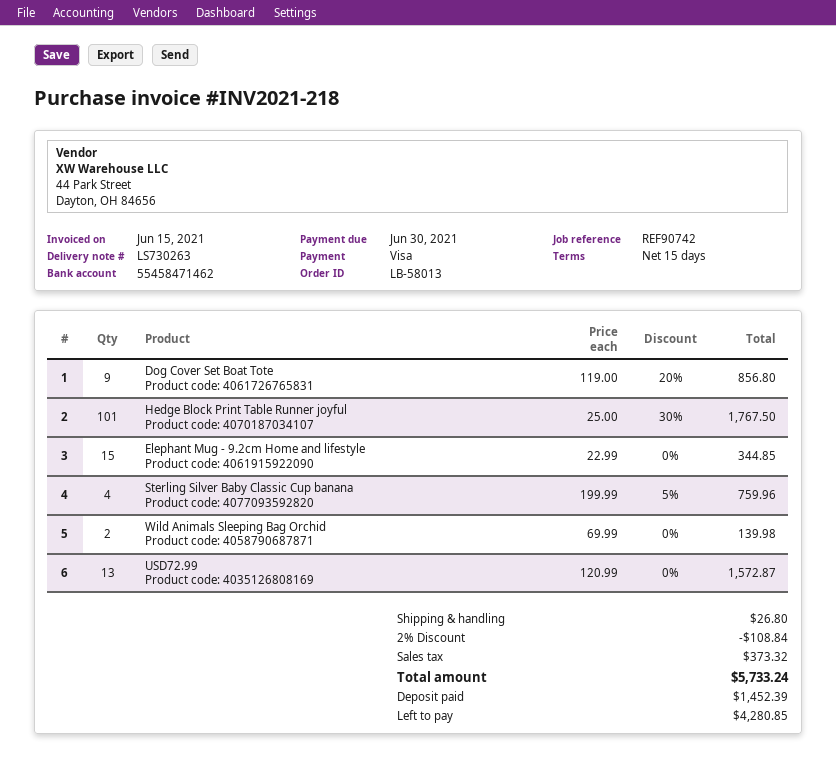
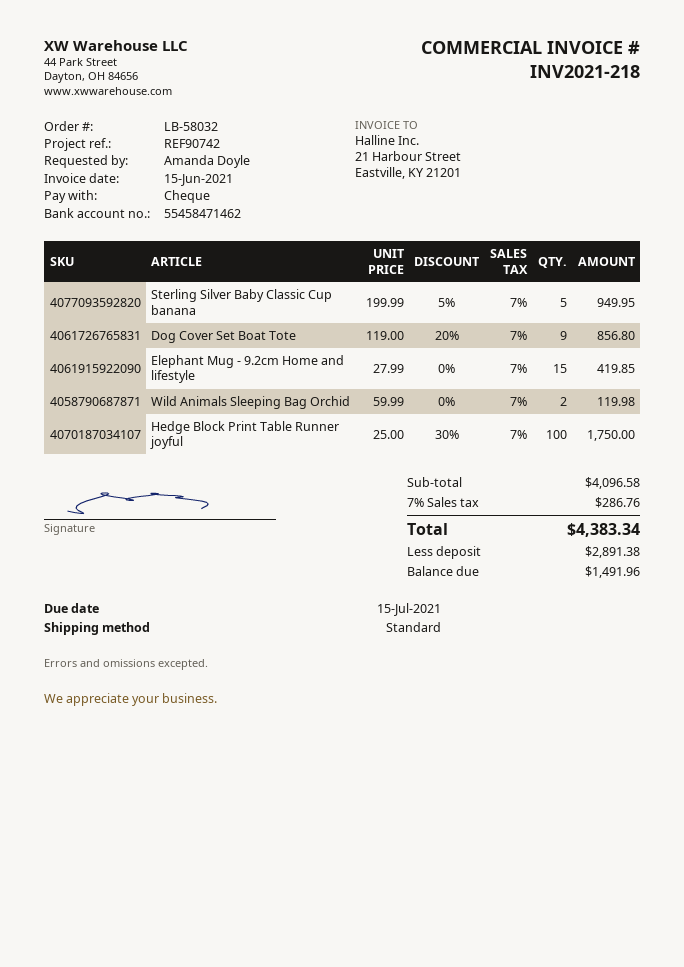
order number: LB-58013 -> LB-58032
due date: 2021-06-30 -> 2021-07-15
payment method: Visa -> cheque
Hedge Block Print Table Runner joyful: 101 x 25.00 - 30% = 1767.50 -> 100 x 25.00 - 30% = 1750.00
Elephant Mug - 9.2cm Home and lifestyle: 15 x 22.99 = 344.85 -> 15 x 27.99 = 419.85
Sterling Silver Baby Classic Cup banana: 4 x 199.99 - 5% = 759.96 -> 5 x 199.99 - 5% = 949.95
Wild Animals Sleeping Bag Orchid: 2 x 69.99 = 139.98 -> 2 x 59.99 = 119.98
USD72.99: 13 x 120.99 = 1572.87 -> none
discount: 2% = 108.84 -> none
shipping: 26.80 -> none
tax: 373.32 -> 286.76
total: 5733.24 -> 4383.34
deposit: 1452.39 -> 2891.38
balance: 4280.85 -> 1491.96

